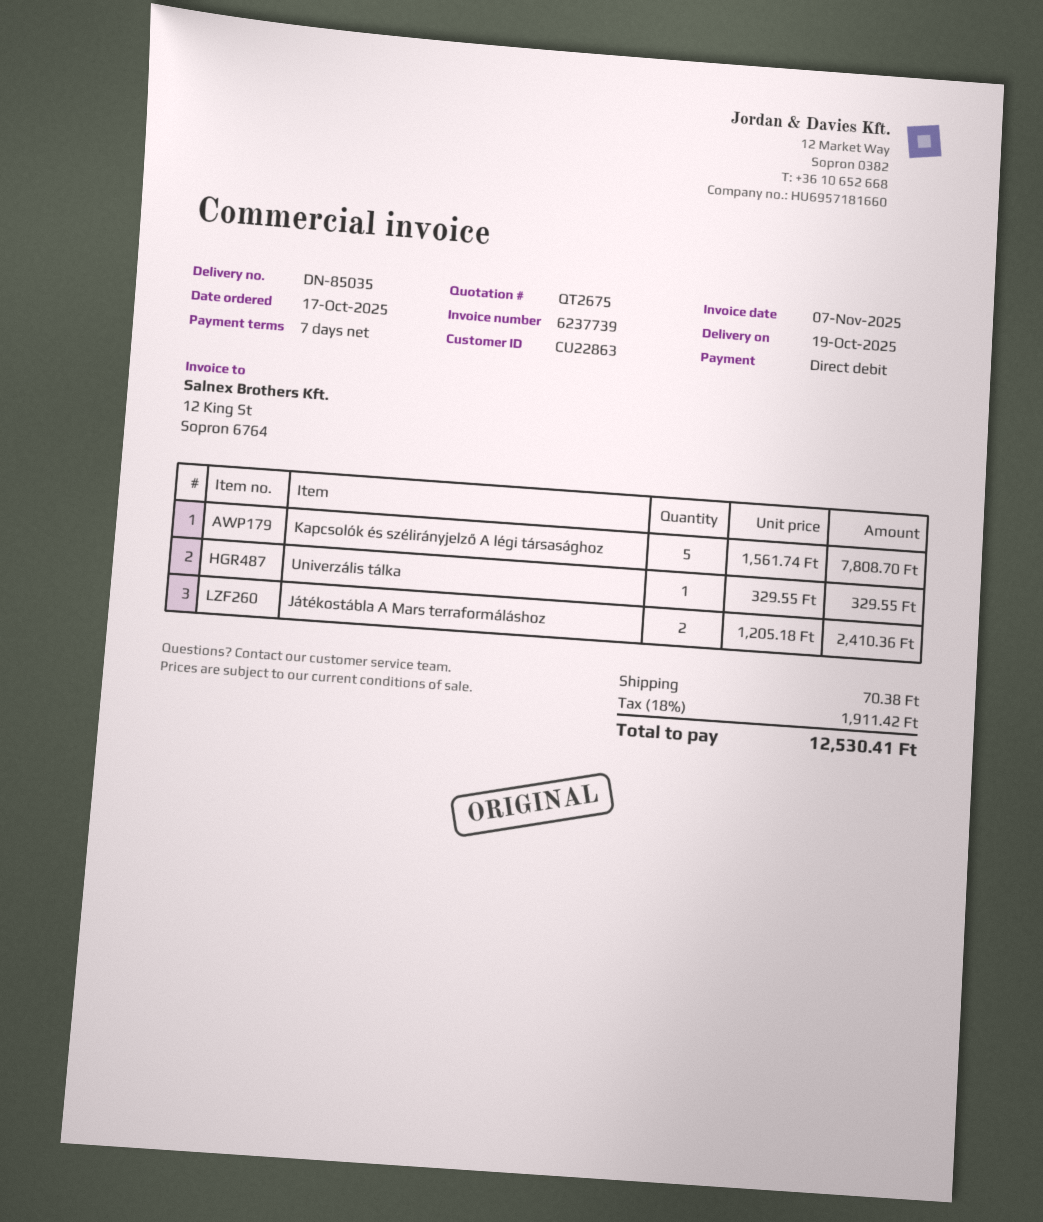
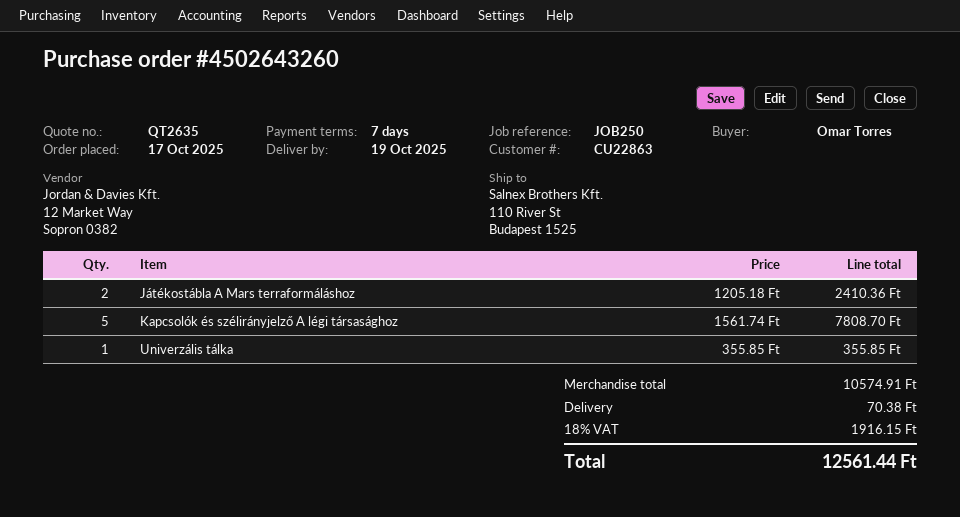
quote number: QT2675 -> QT2635
Univerzális tálka: 1 x 329.55 = 329.55 -> 1 x 355.85 = 355.85
tax: 18% = 1911.42 -> 18% = 1916.15
total: 12530.41 -> 12561.44

